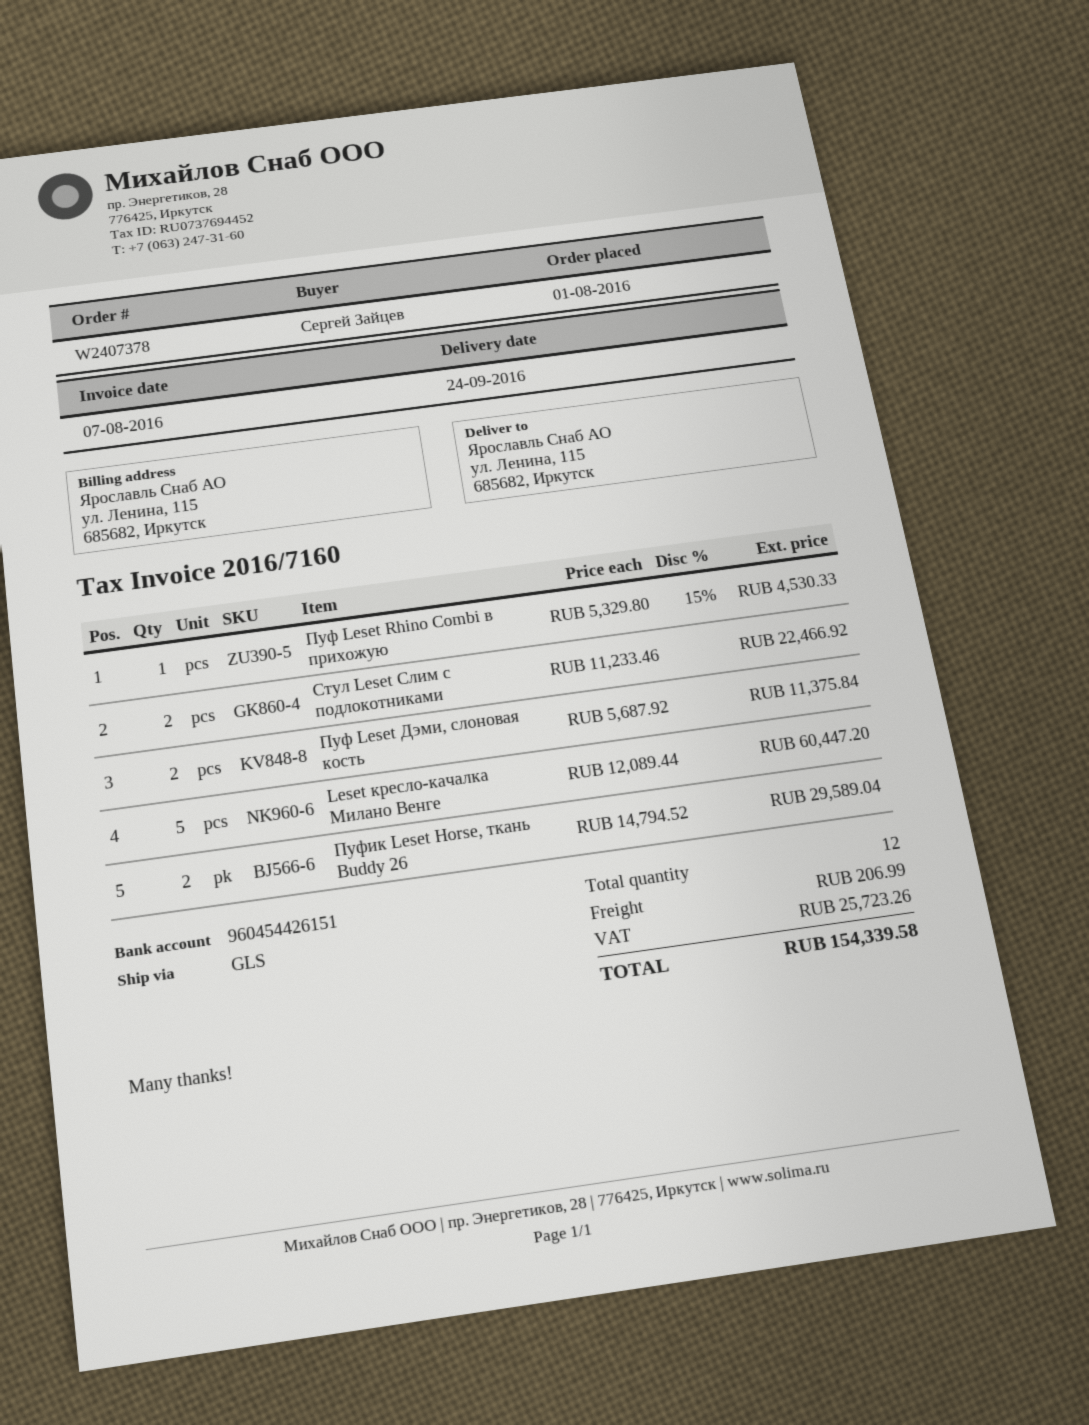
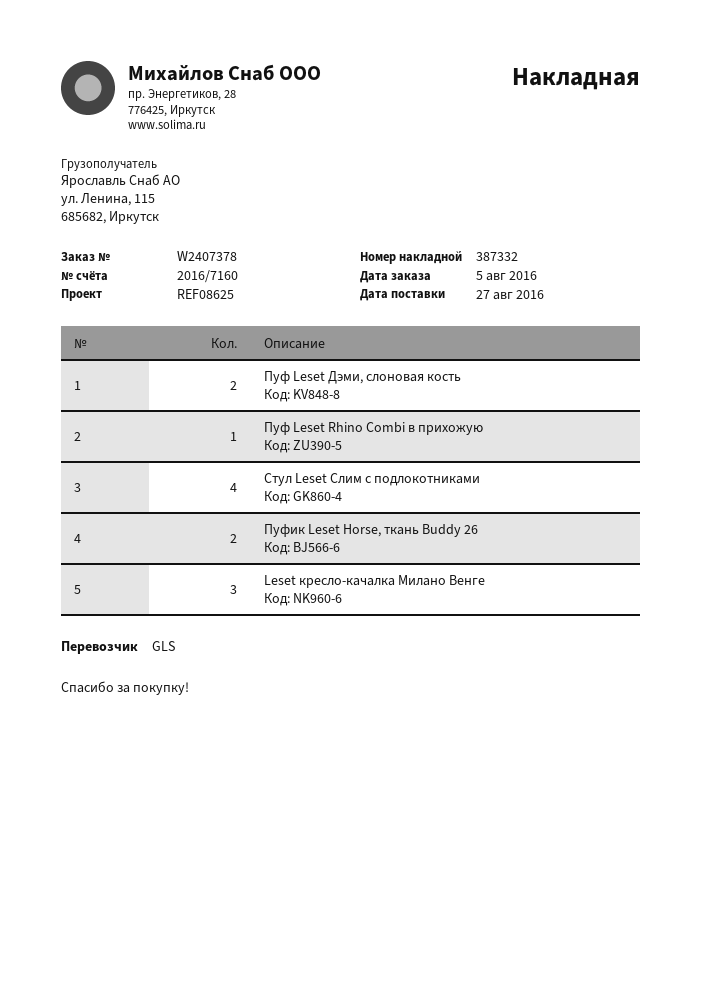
order date: 2016-08-01 -> 2016-08-05
delivery date: 2016-09-24 -> 2016-08-27
Стул Leset Слим с подлокотниками: 2 -> 4
Leset кресло-качалка Милано Венге: 5 -> 3

